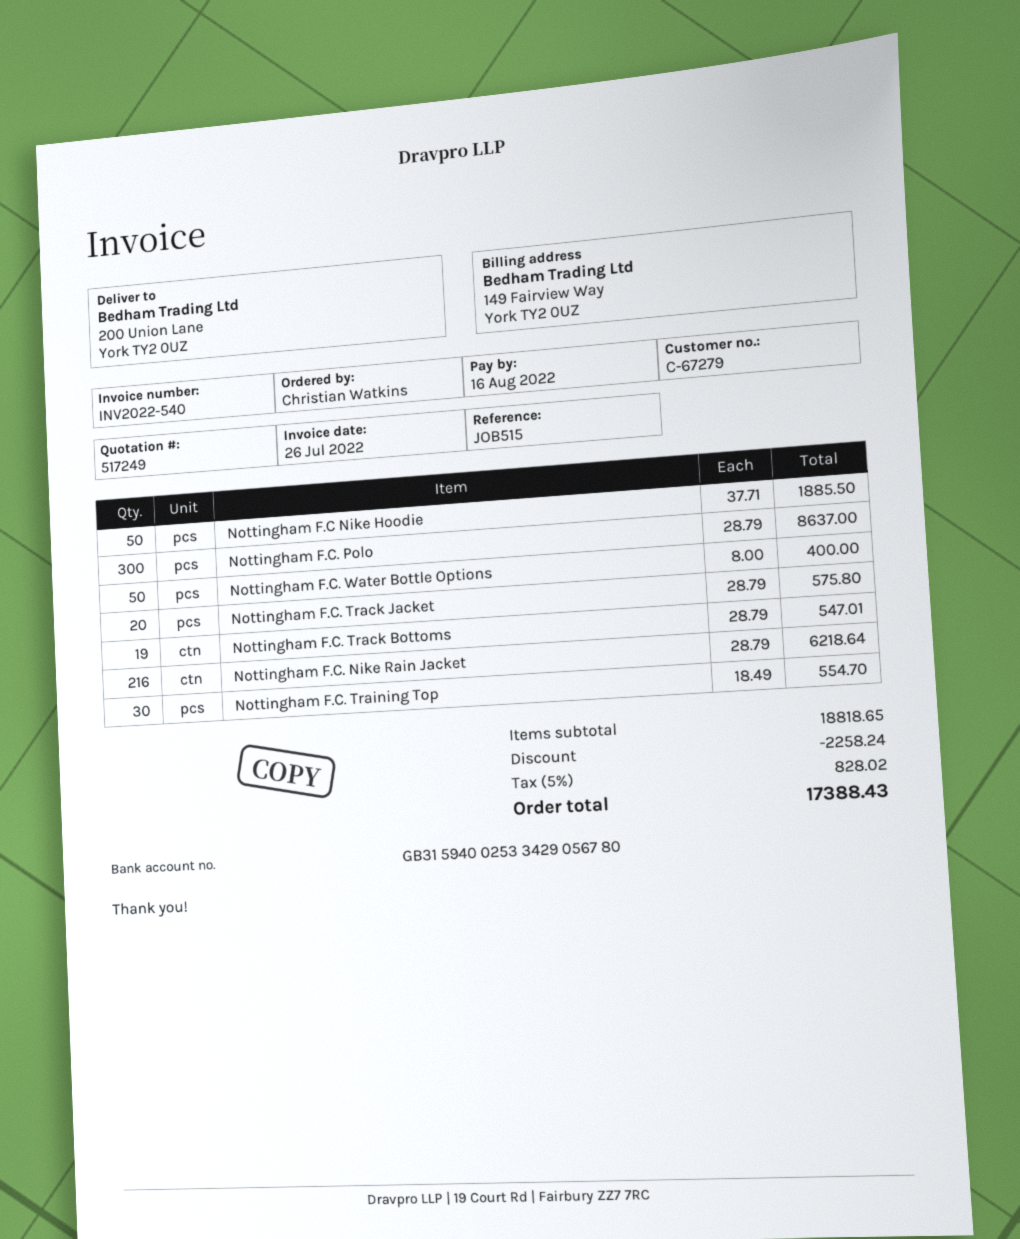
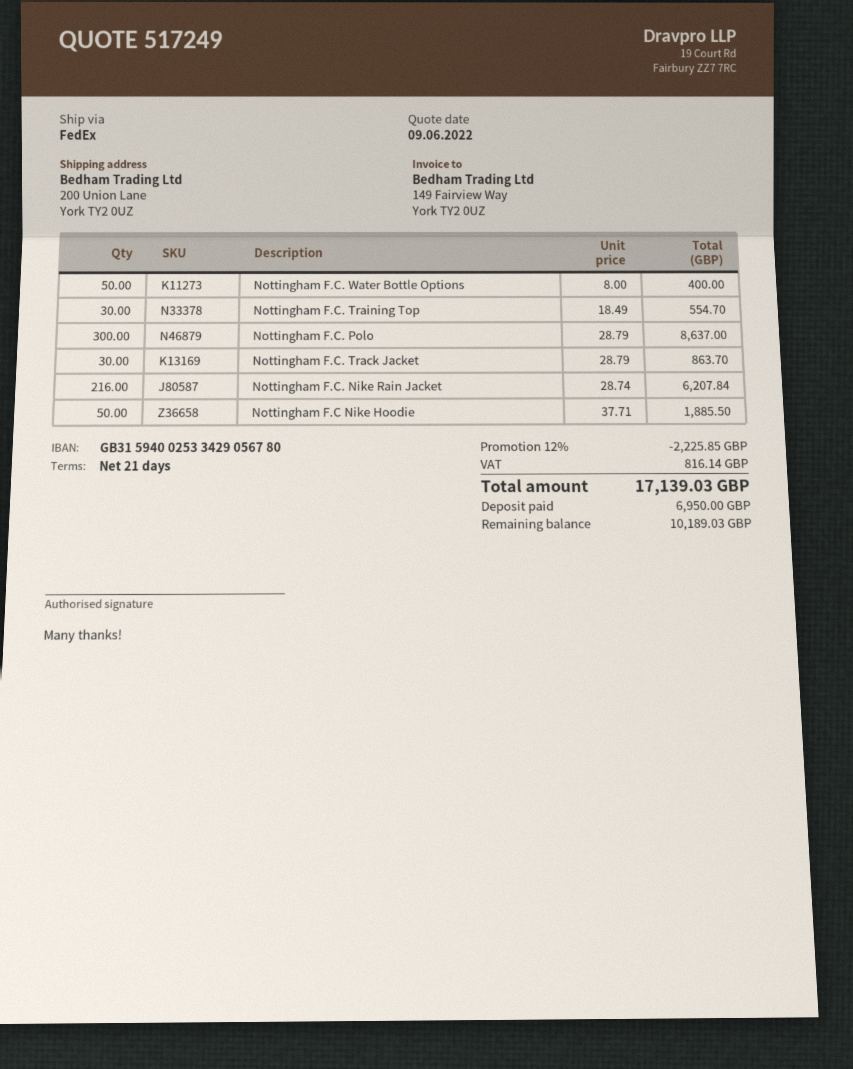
Nottingham F.C. Track Jacket: 20 x 28.79 = 575.80 -> 30 x 28.79 = 863.70
Nottingham F.C. Track Bottoms: 19 x 28.79 = 547.01 -> none
Nottingham F.C. Nike Rain Jacket: 216 x 28.79 = 6218.64 -> 216 x 28.74 = 6207.84
discount: 2258.24 -> 2225.85
tax: 828.02 -> 816.14
total: 17388.43 -> 17139.03

